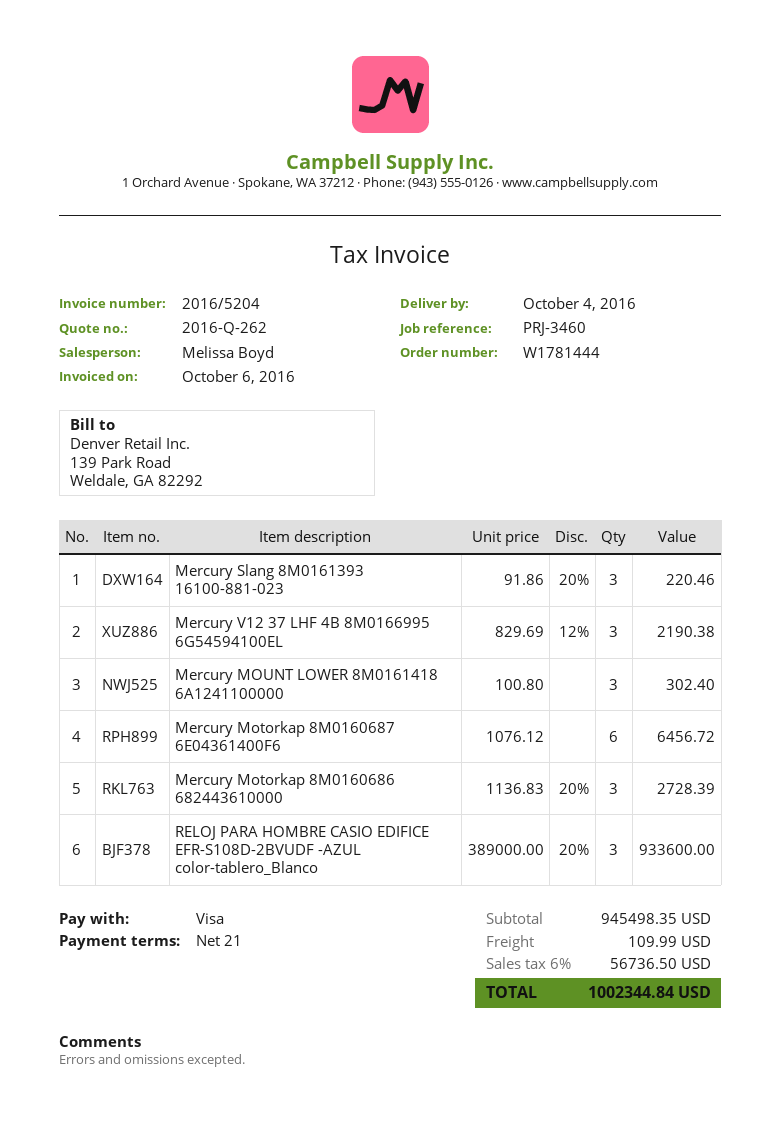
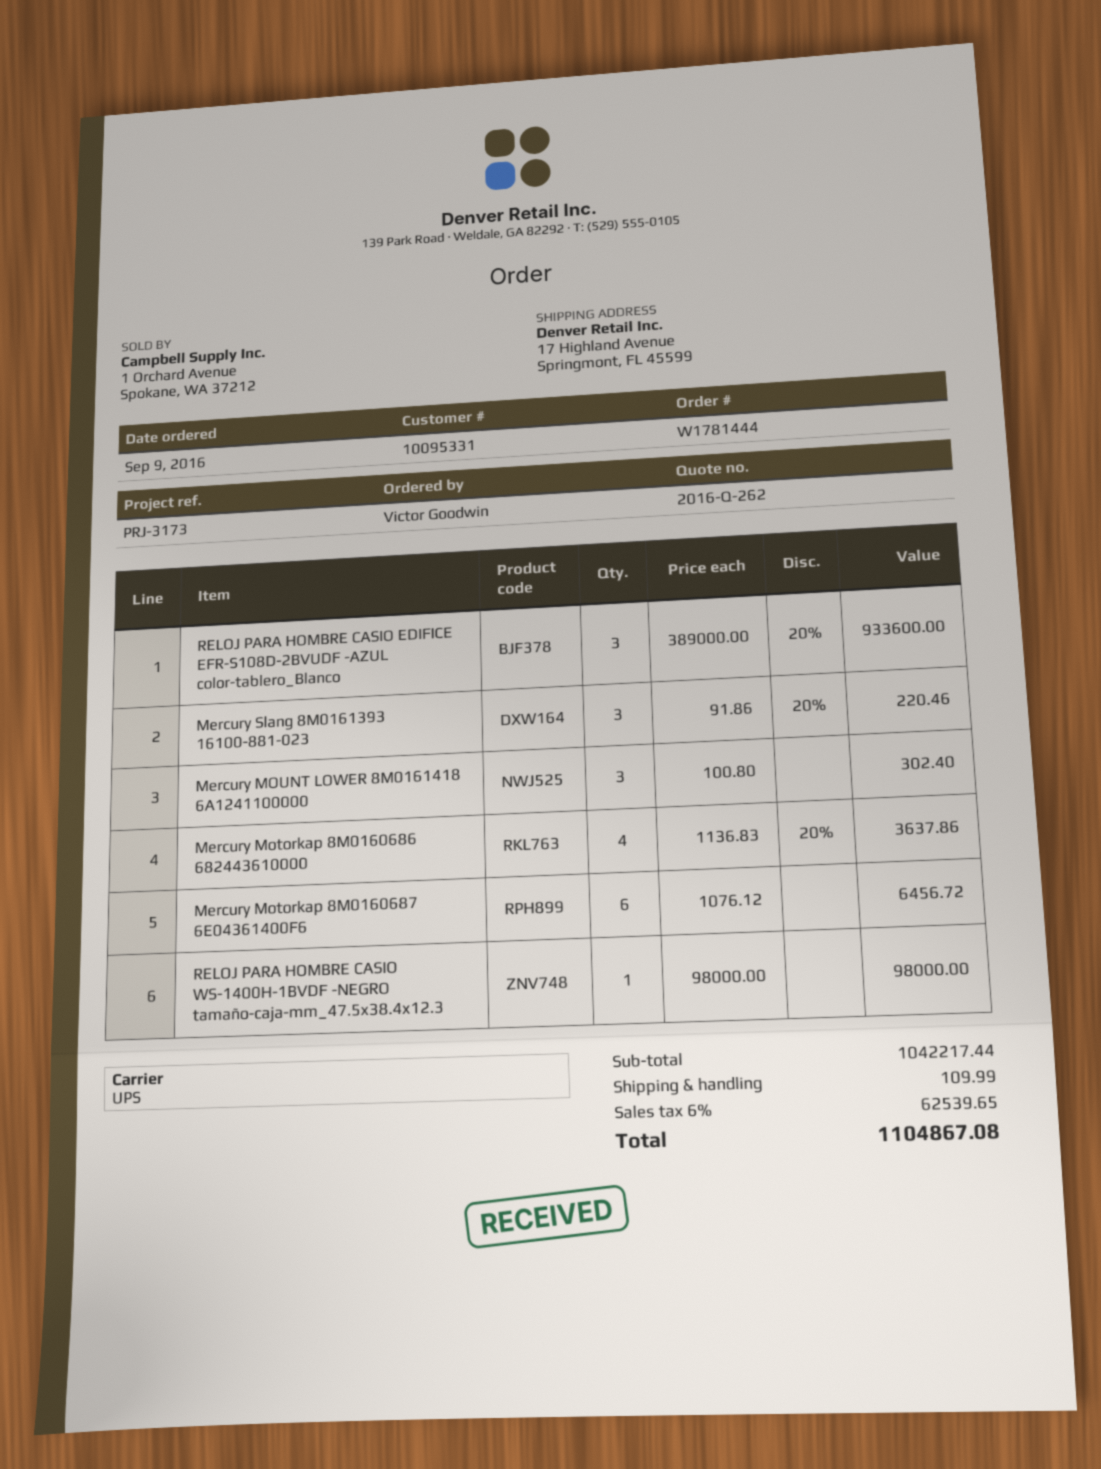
reference: PRJ-3460 -> PRJ-3173
Mercury V12 37 LHF 4B 8M0166995 6G54594100EL: 3 x 829.69 - 12% = 2190.38 -> none
Mercury Motorkap 8M0160686 682443610000: 3 x 1136.83 - 20% = 2728.39 -> 4 x 1136.83 - 20% = 3637.86
RELOJ PARA HOMBRE CASIO WS-1400H-1BVDF -NEGRO tamaño-caja-mm_47.5x38.4x12.3: none -> 1 x 98000.00 = 98000.00
subtotal: 945498.35 -> 1042217.44
tax: 6% = 56736.50 -> 6% = 62539.65
total: 1002344.84 -> 1104867.08

